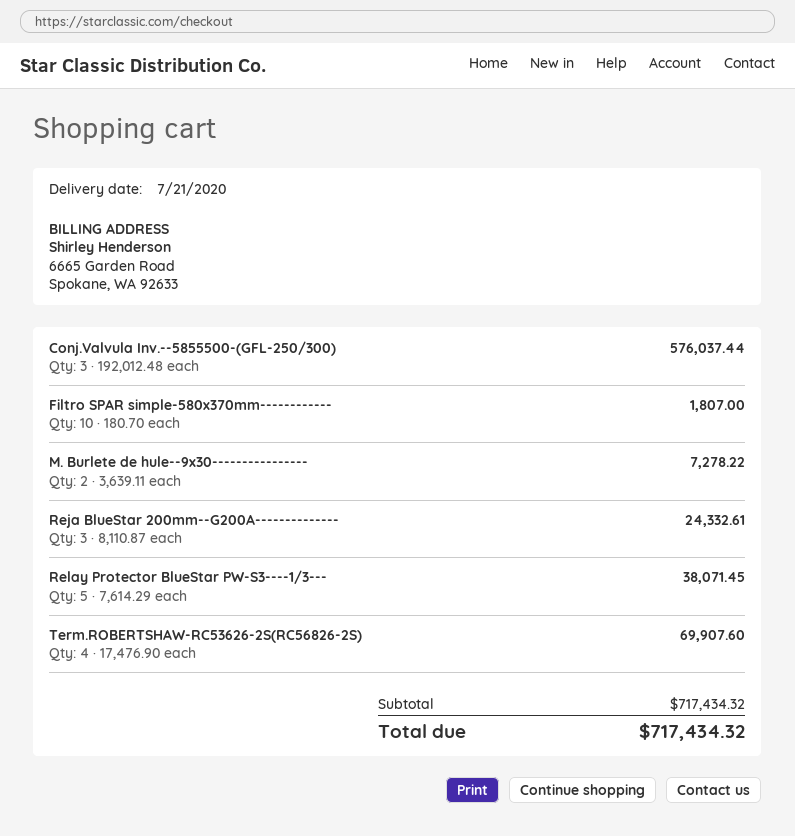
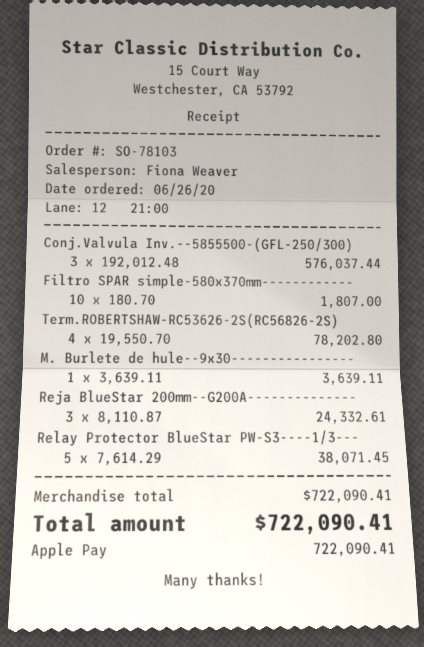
M. Burlete de hule--9x30----------------: 2 x 3639.11 = 7278.22 -> 1 x 3639.11 = 3639.11
Term.ROBERTSHAW-RC53626-2S(RC56826-2S): 4 x 17476.90 = 69907.60 -> 4 x 19550.70 = 78202.80
subtotal: 717434.32 -> 722090.41
total: 717434.32 -> 722090.41

